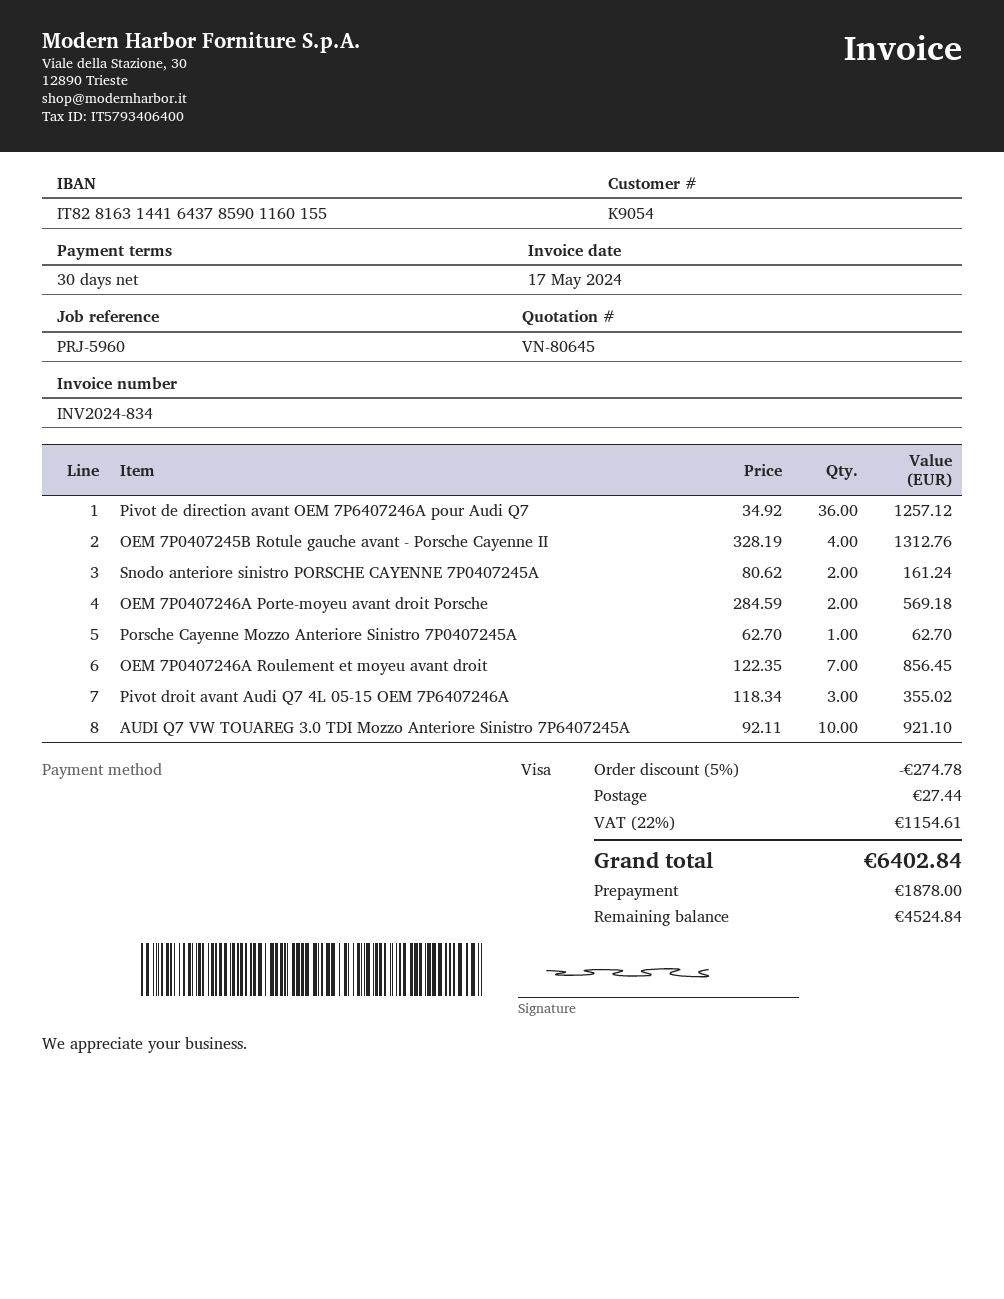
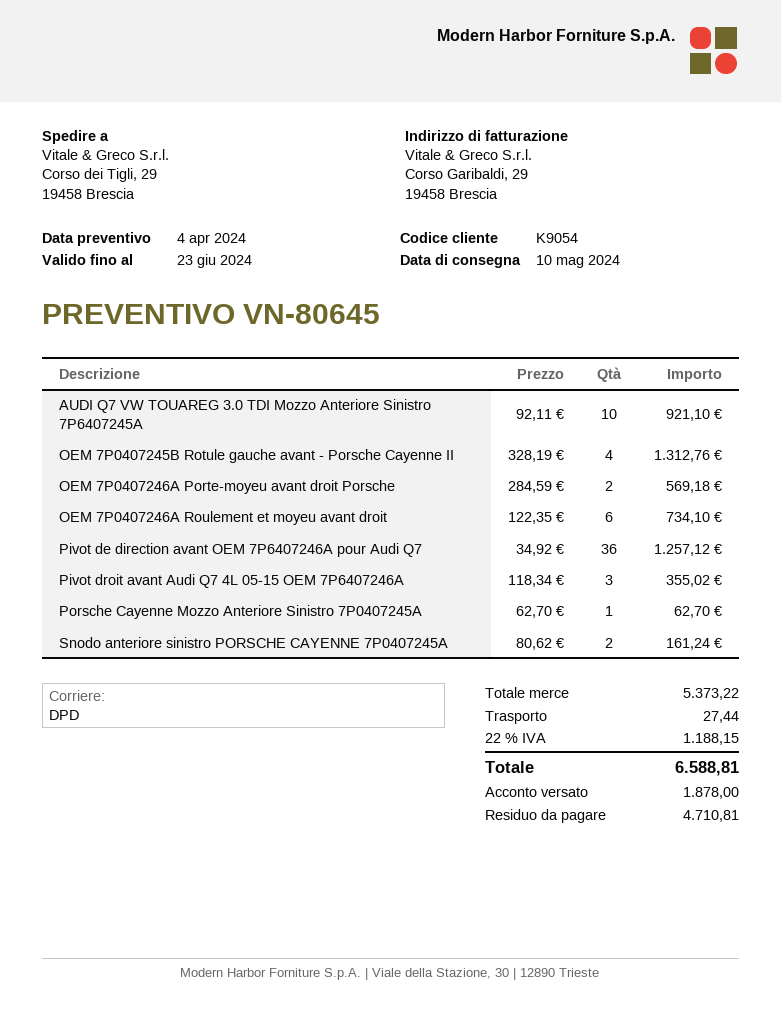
OEM 7P0407246A Roulement et moyeu avant droit: 7 x 122.35 = 856.45 -> 6 x 122.35 = 734.10
discount: 5% = 274.78 -> none
tax: 22% = 1154.61 -> 22% = 1188.15
total: 6402.84 -> 6588.81
balance: 4524.84 -> 4710.81

